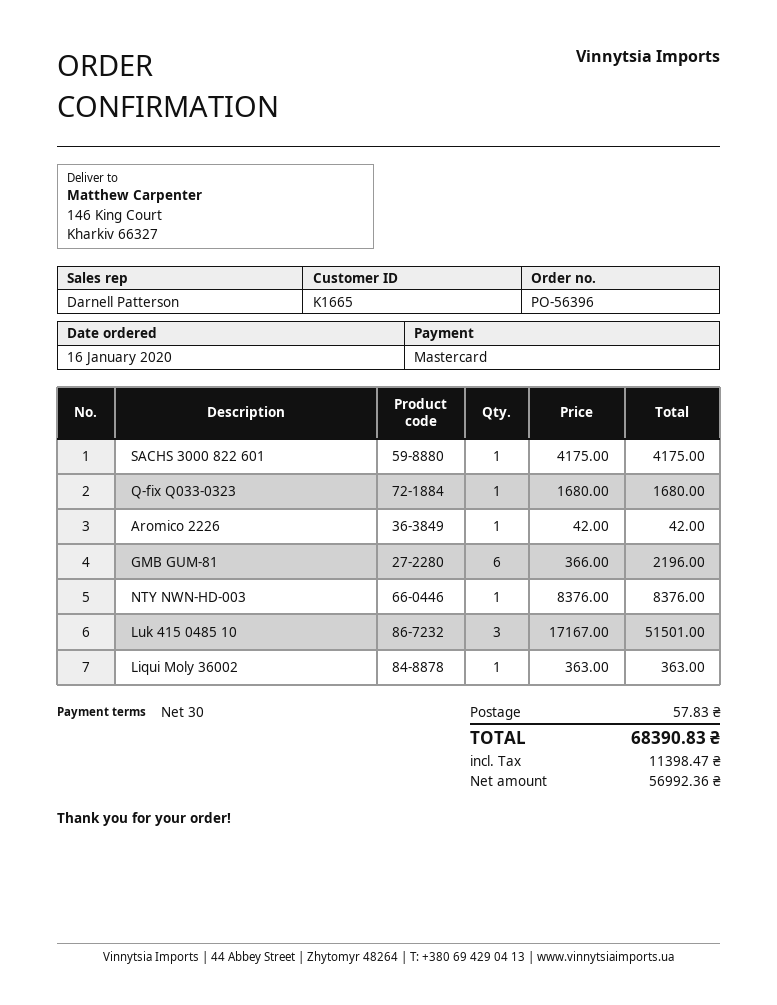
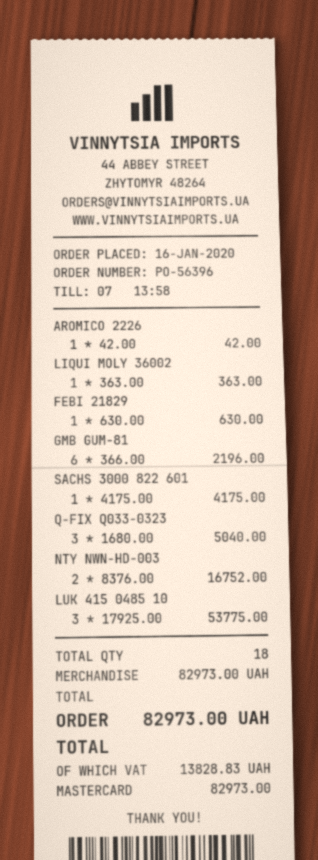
Q-fix Q033-0323: 1 x 1680.00 = 1680.00 -> 3 x 1680.00 = 5040.00
NTY NWN-HD-003: 1 x 8376.00 = 8376.00 -> 2 x 8376.00 = 16752.00
Luk 415 0485 10: 3 x 17167.00 = 51501.00 -> 3 x 17925.00 = 53775.00
FEBI 21829: none -> 1 x 630.00 = 630.00
shipping: 57.83 -> none
tax: 11398.47 -> 13828.83
total: 68390.83 -> 82973.00

